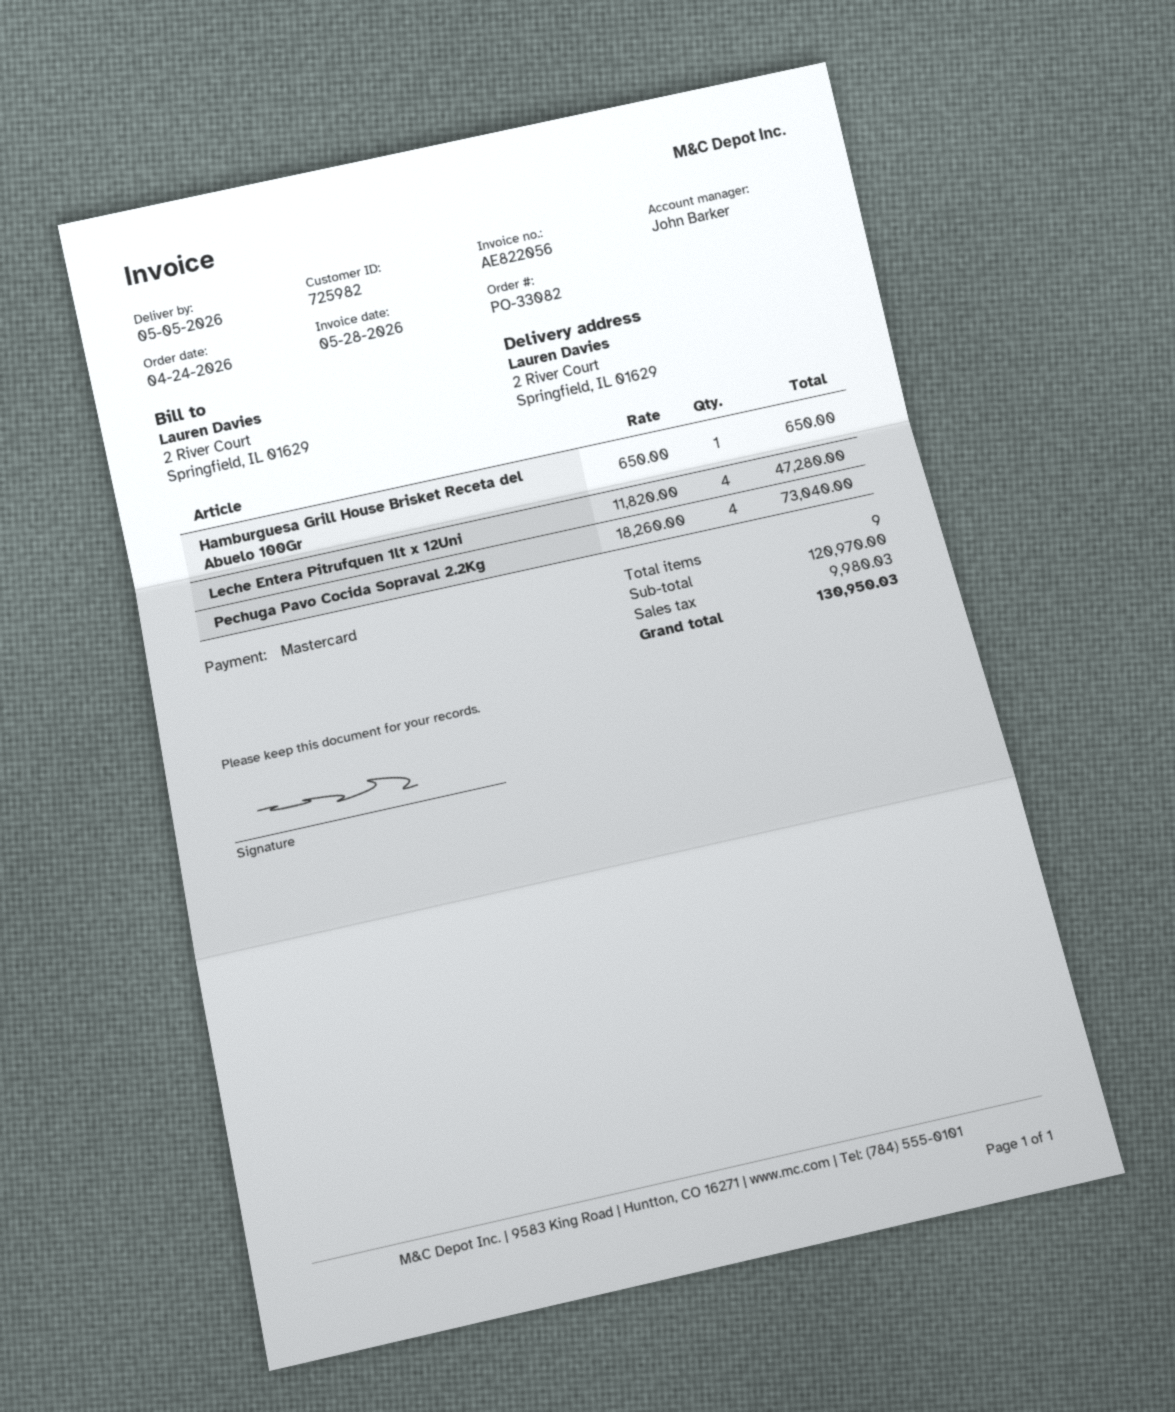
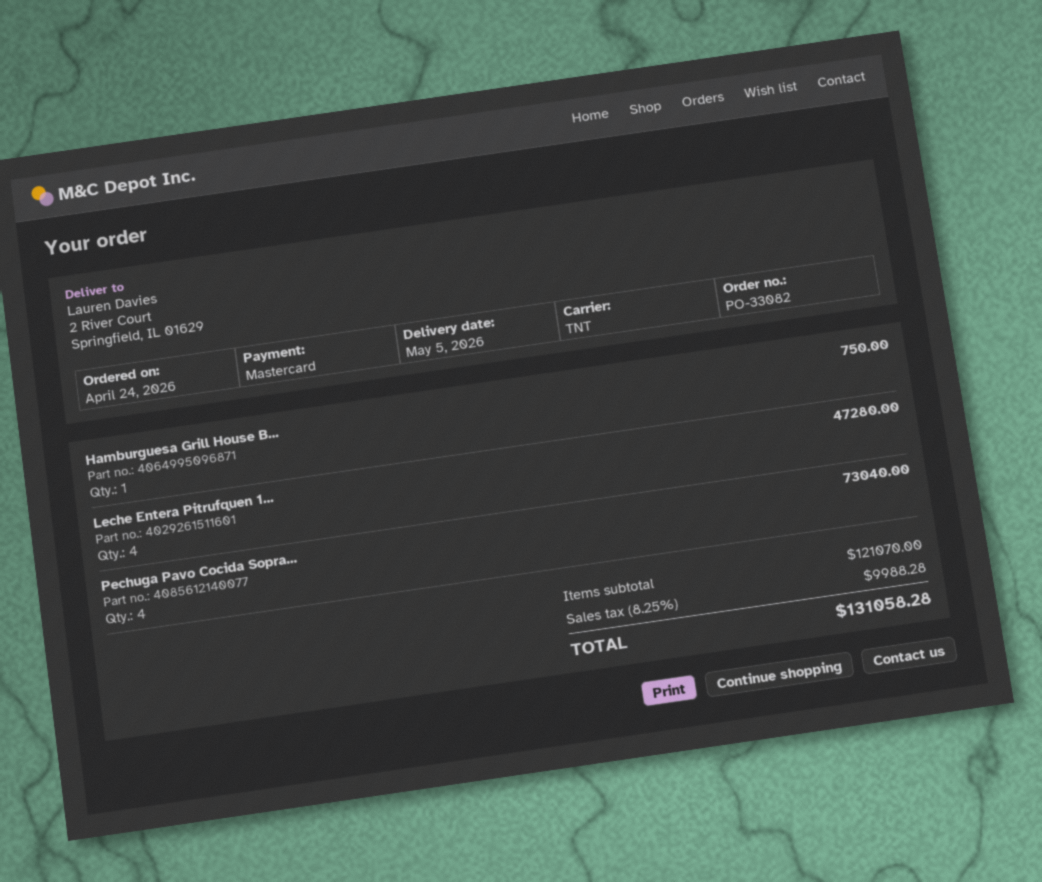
Hamburguesa Grill House Brisket Receta del Abuelo 100Gr: 1 for 650.00 -> 1 for 750.00
subtotal: 120970.00 -> 121070.00
tax: 9980.03 -> 9988.28
total: 130950.03 -> 131058.28

